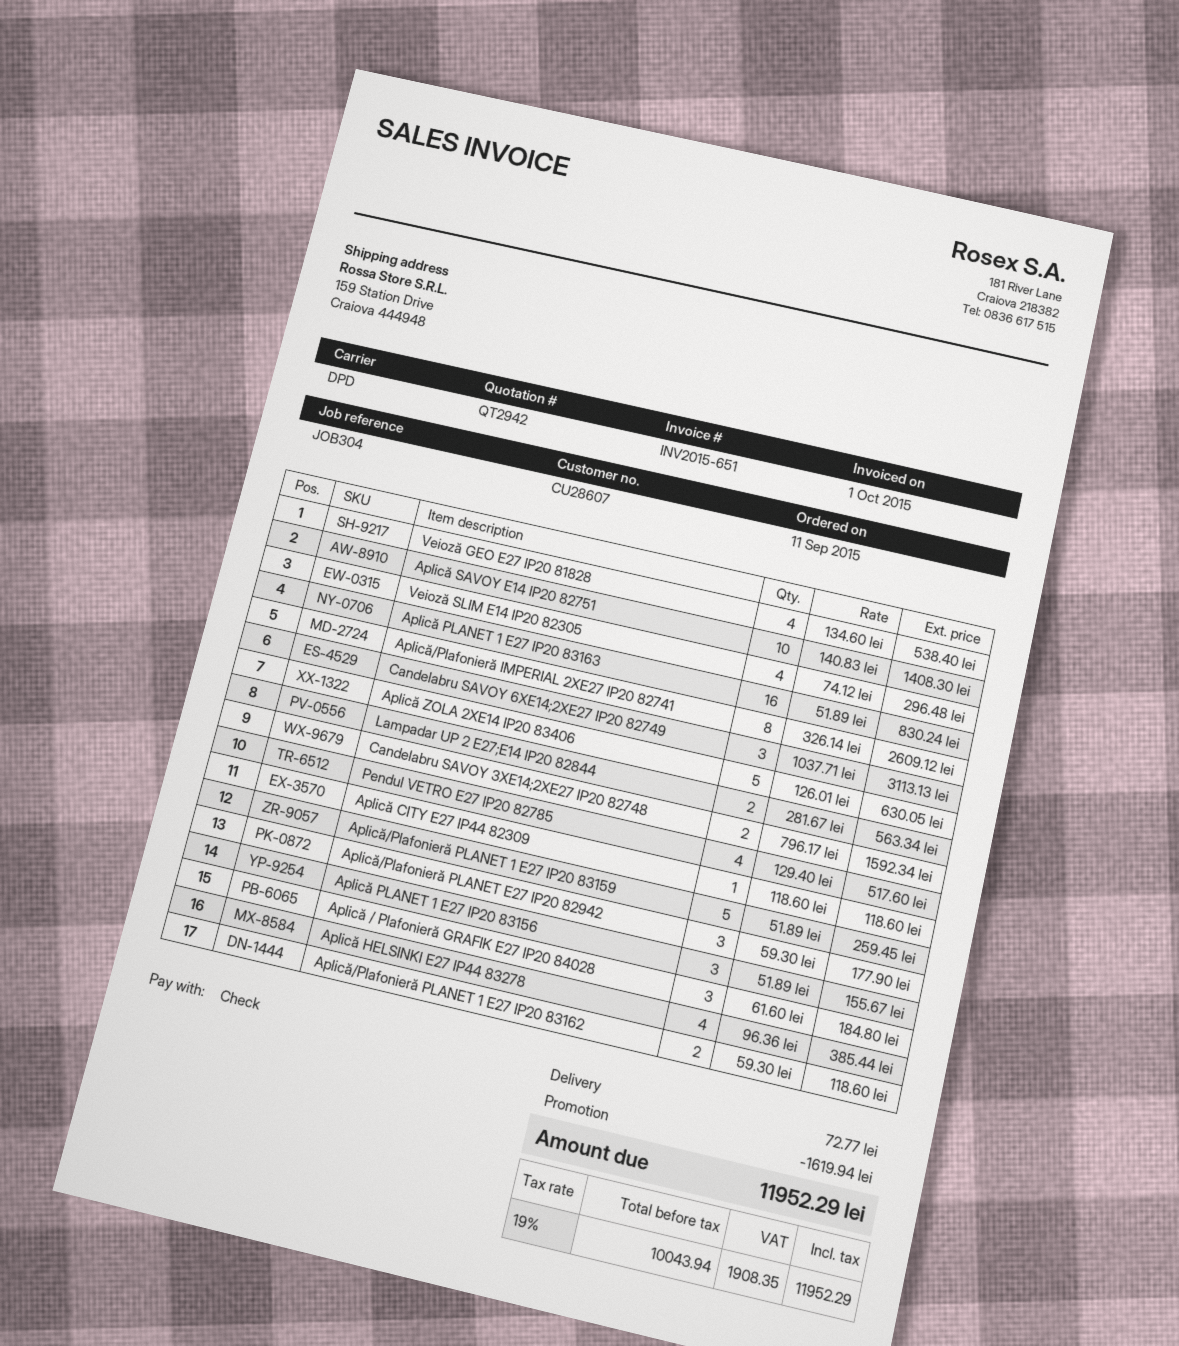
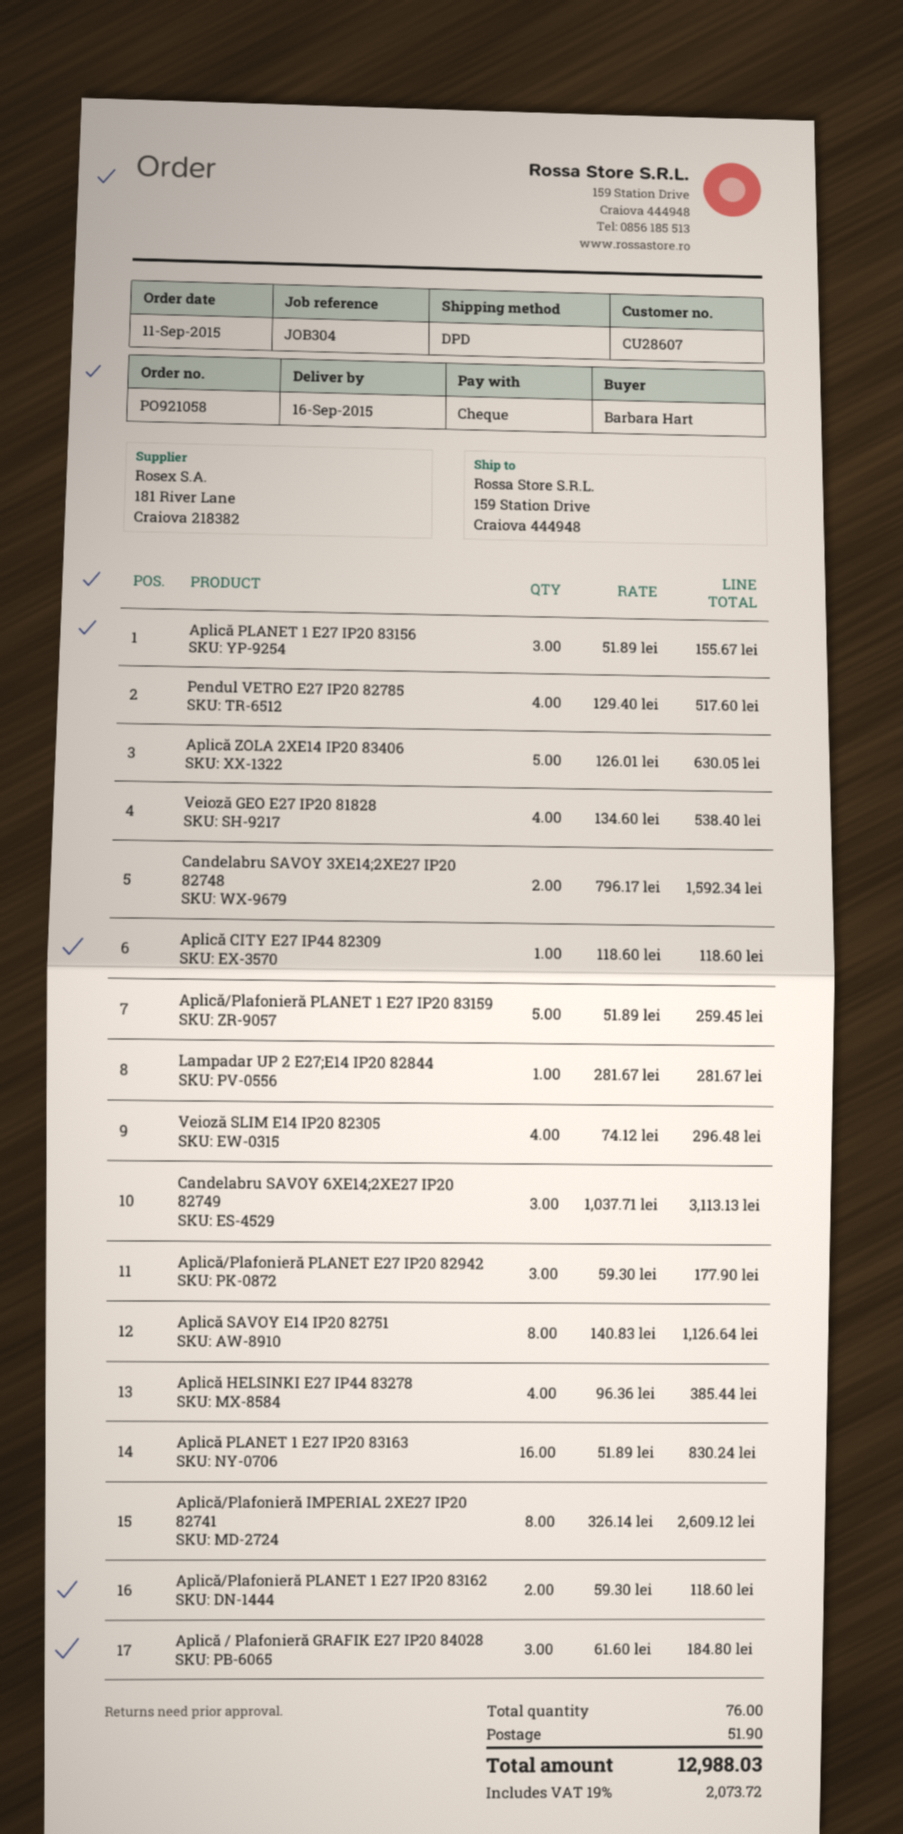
Aplică SAVOY E14 IP20 82751: 10 x 140.83 = 1408.30 -> 8 x 140.83 = 1126.64
Lampadar UP 2 E27;E14 IP20 82844: 2 x 281.67 = 563.34 -> 1 x 281.67 = 281.67
discount: 1619.94 -> none
shipping: 72.77 -> 51.90
tax: 19% = 1908.35 -> 19% = 2073.72
total: 11952.29 -> 12988.03

